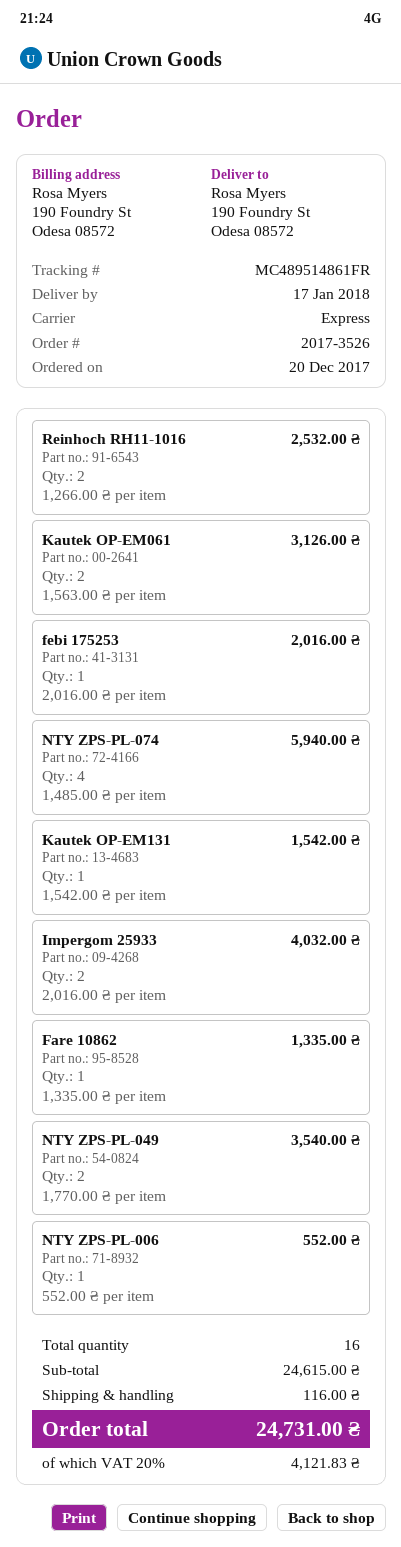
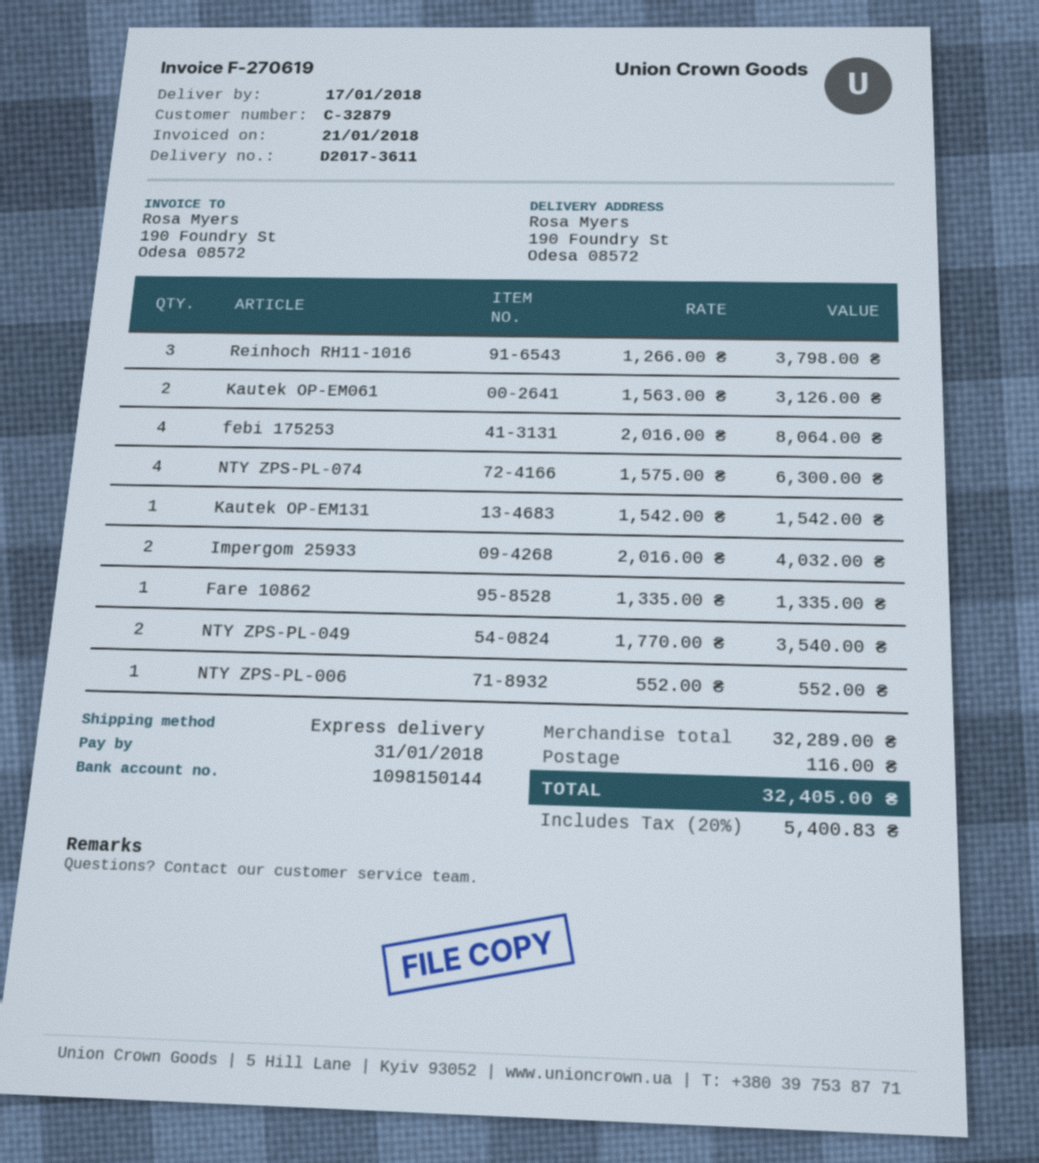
Reinhoch RH11-1016: 2 x 1266.00 = 2532.00 -> 3 x 1266.00 = 3798.00
febi 175253: 1 x 2016.00 = 2016.00 -> 4 x 2016.00 = 8064.00
NTY ZPS-PL-074: 4 x 1485.00 = 5940.00 -> 4 x 1575.00 = 6300.00
subtotal: 24615.00 -> 32289.00
tax: 20% = 4121.83 -> 20% = 5400.83
total: 24731.00 -> 32405.00

